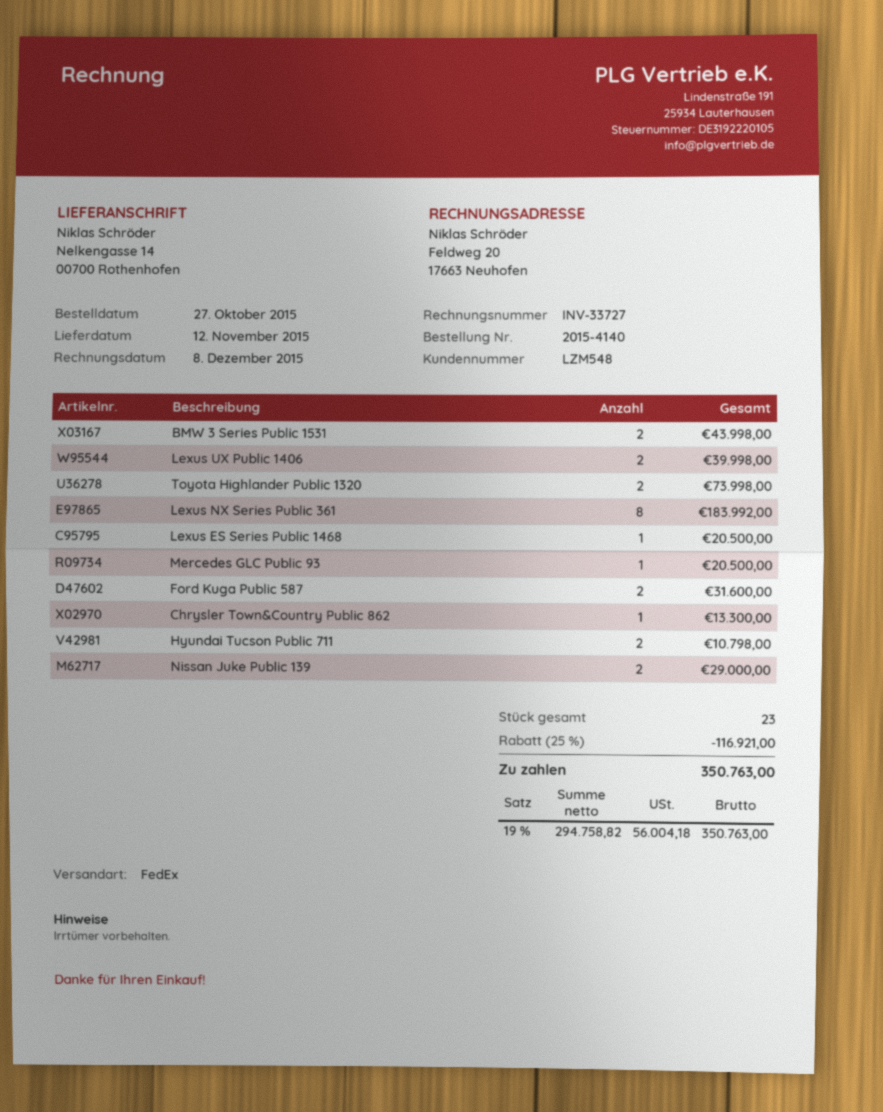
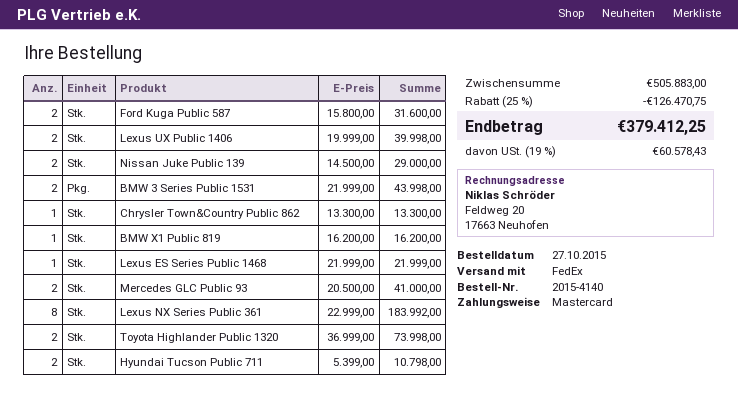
Lexus ES Series Public 1468: 1 for 20500.00 -> 1 for 21999.00
Mercedes GLC Public 93: 1 for 20500.00 -> 2 for 41000.00
BMW X1 Public 819: none -> 1 for 16200.00
discount: 25% = 116921.00 -> 25% = 126470.75
tax: 19% = 56004.18 -> 19% = 60578.43
total: 350763.00 -> 379412.25

